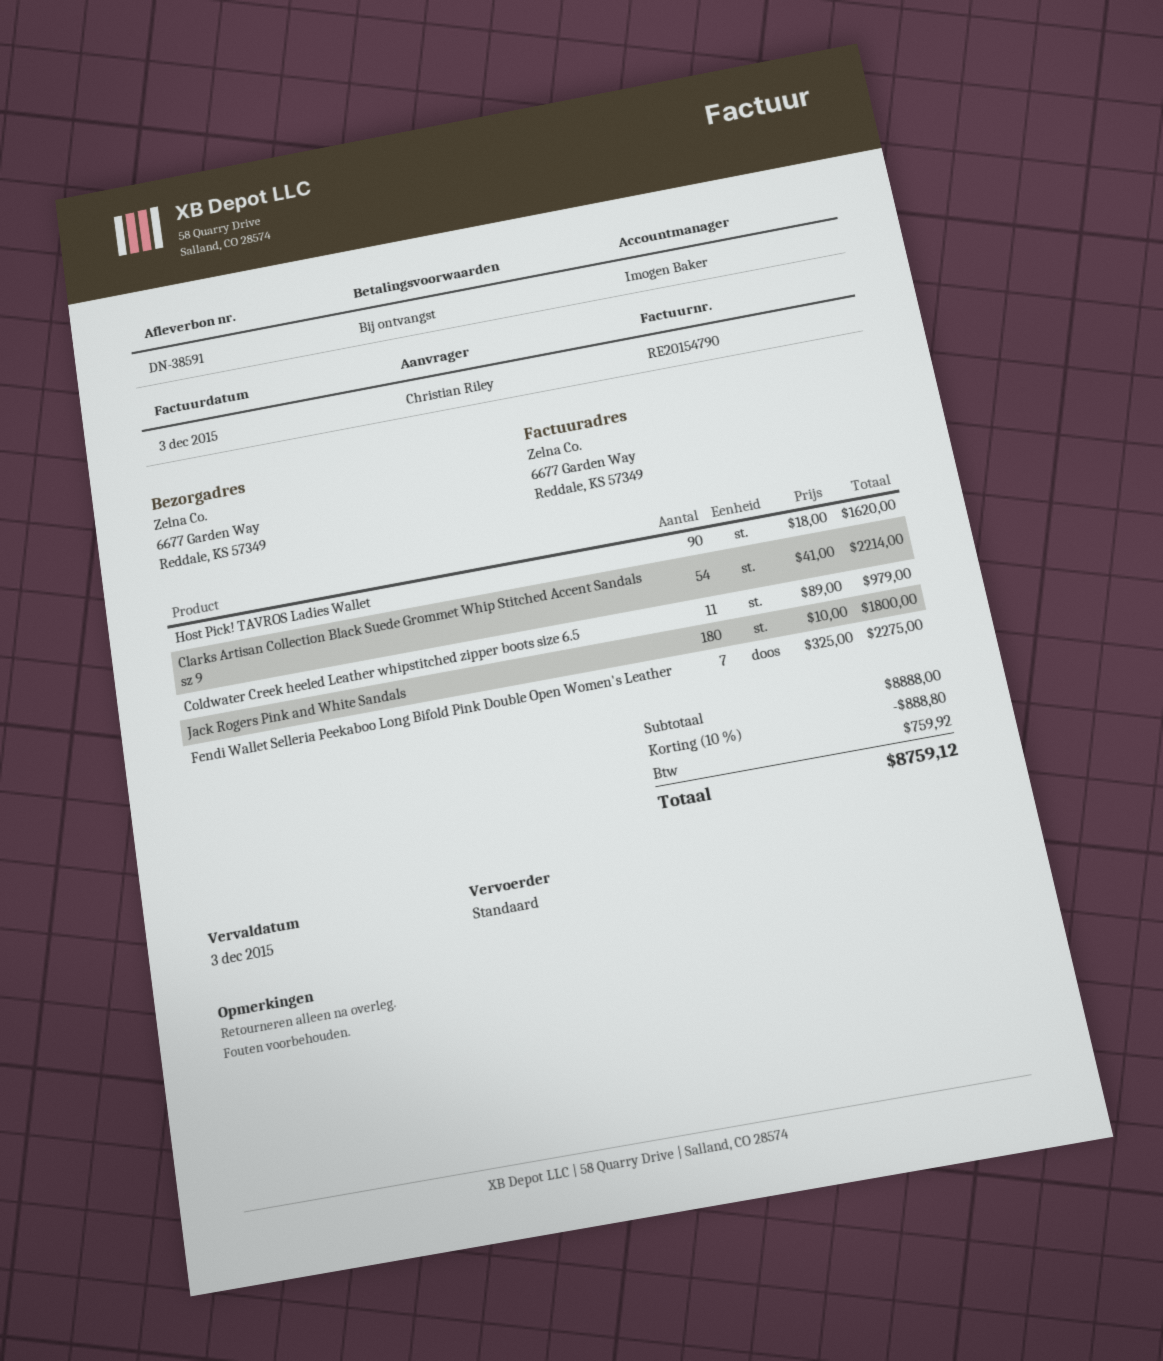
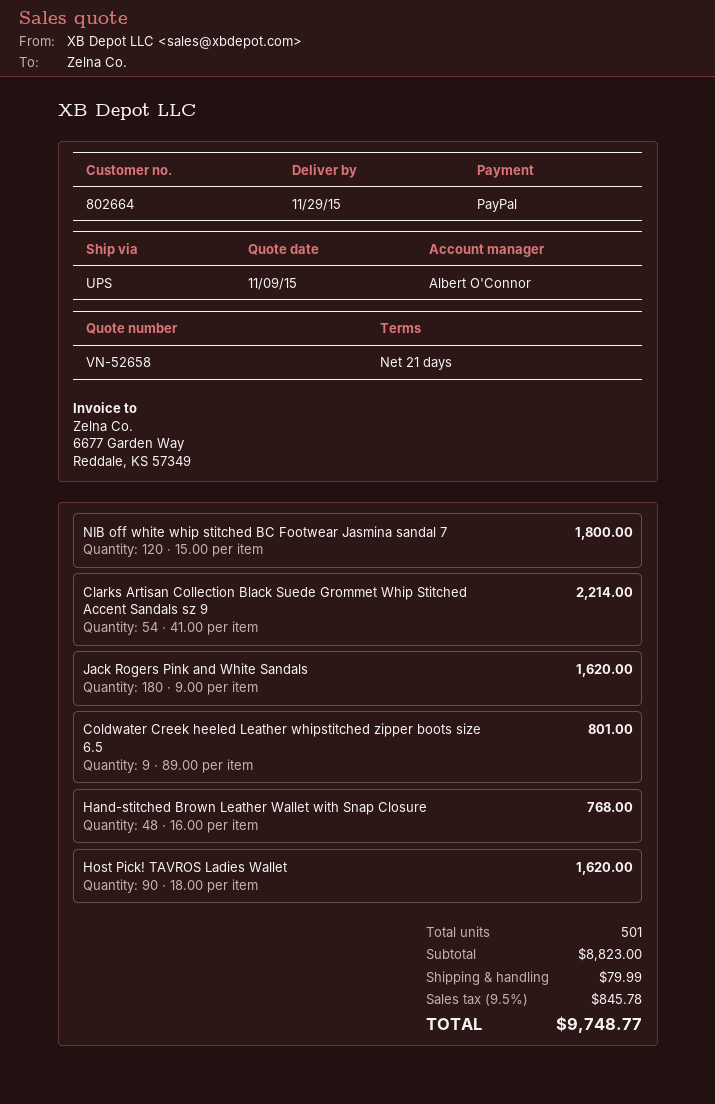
payment terms: on receipt -> 21 days
sales rep: Imogen Baker -> Albert O'Connor
shipping method: standard -> UPS
Coldwater Creek heeled Leather whipstitched zipper boots size 6.5: 11 x 89.00 = 979.00 -> 9 x 89.00 = 801.00
Jack Rogers Pink and White Sandals: 180 x 10.00 = 1800.00 -> 180 x 9.00 = 1620.00
Fendi Wallet Selleria Peekaboo Long Bifold Pink Double Open Women's Leather: 7 x 325.00 = 2275.00 -> none
NIB off white whip stitched BC Footwear Jasmina sandal 7: none -> 120 x 15.00 = 1800.00
Hand-stitched Brown Leather Wallet with Snap Closure: none -> 48 x 16.00 = 768.00
subtotal: 8888.00 -> 8823.00
discount: 10% = 888.80 -> none
shipping: none -> 79.99
tax: 759.92 -> 845.78
total: 8759.12 -> 9748.77

